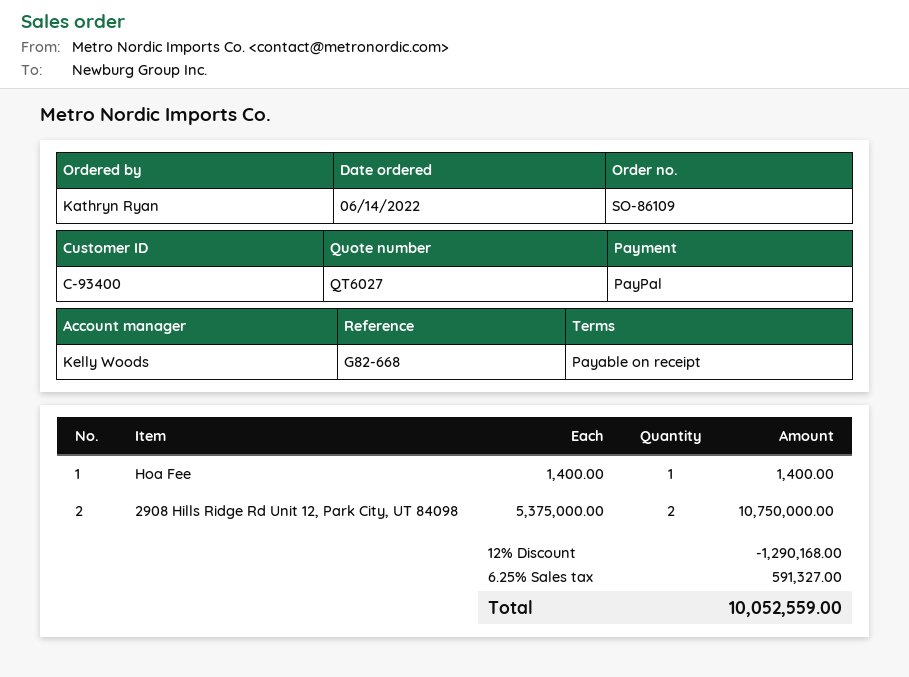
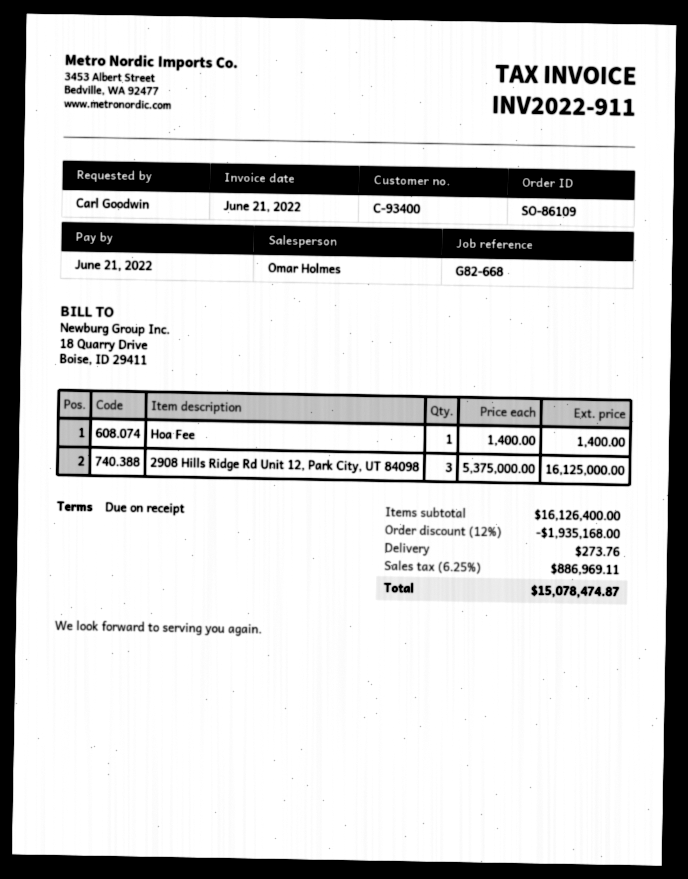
ordered by: Kathryn Ryan -> Carl Goodwin
sales rep: Kelly Woods -> Omar Holmes
2908 Hills Ridge Rd Unit 12, Park City, UT 84098: 2 x 5375000.00 = 10750000.00 -> 3 x 5375000.00 = 16125000.00
discount: 12% = 1290168.00 -> 12% = 1935168.00
shipping: none -> 273.76
tax: 6.25% = 591327.00 -> 6.25% = 886969.11
total: 10052559.00 -> 15078474.87

